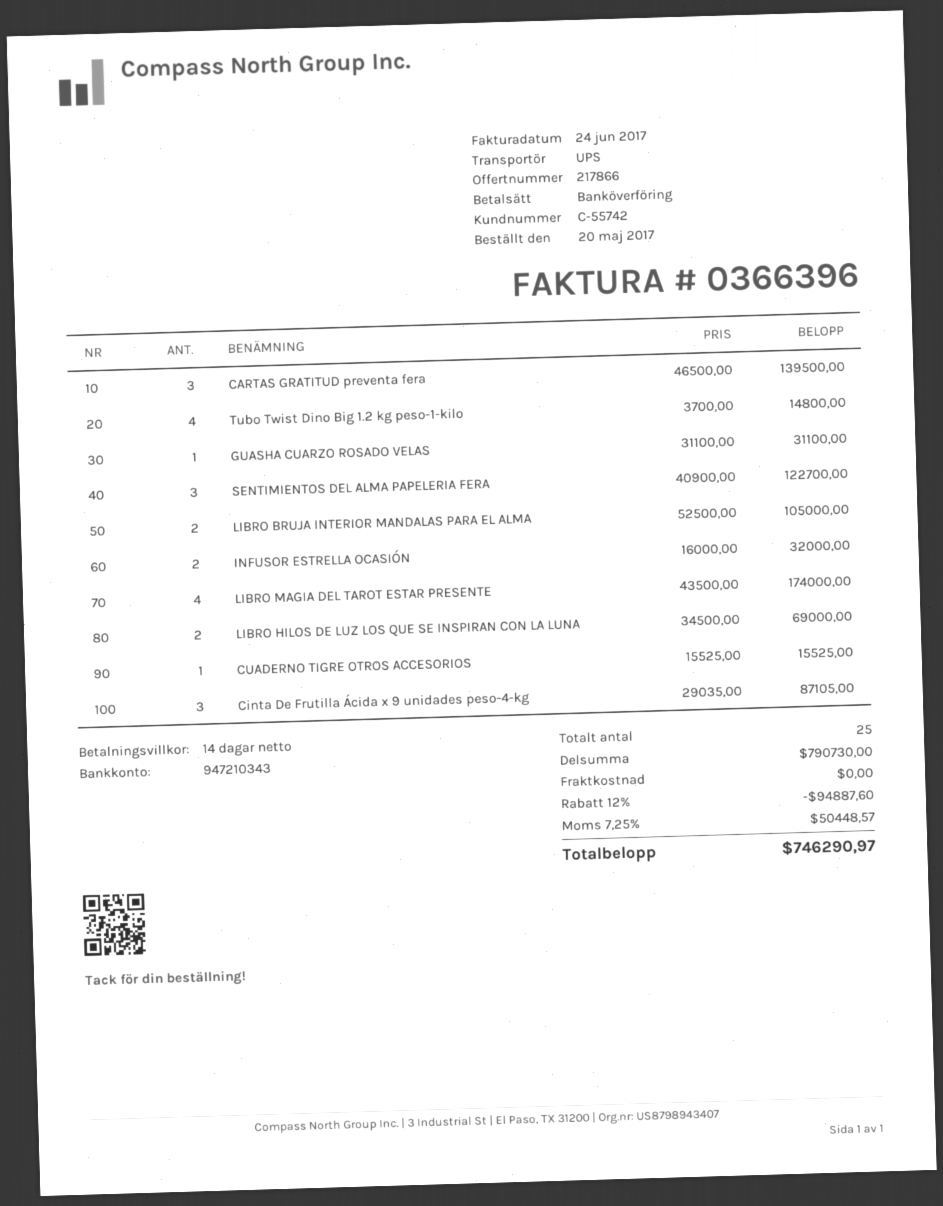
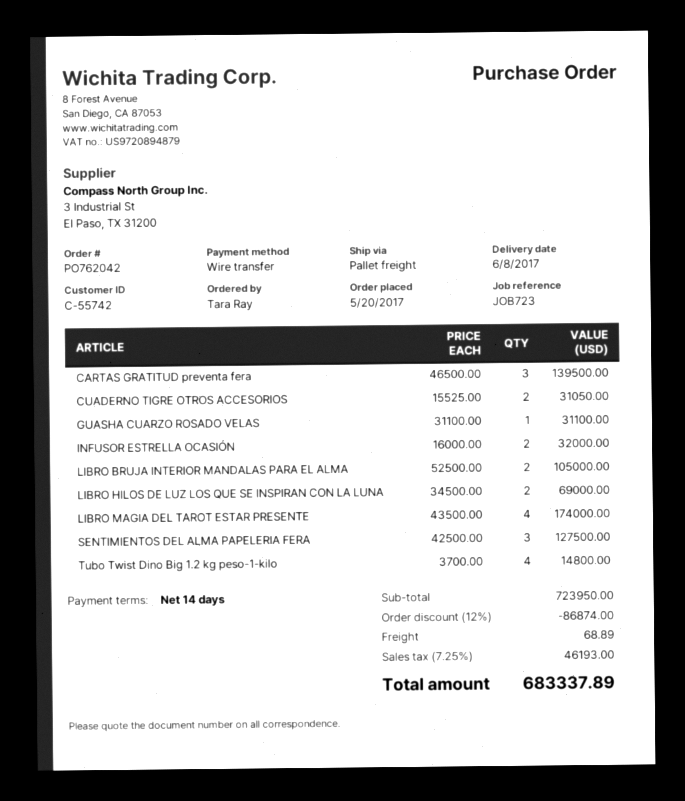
shipping method: UPS -> pallet freight
SENTIMIENTOS DEL ALMA PAPELERIA FERA: 3 x 40900.00 = 122700.00 -> 3 x 42500.00 = 127500.00
CUADERNO TIGRE OTROS ACCESORIOS: 1 x 15525.00 = 15525.00 -> 2 x 15525.00 = 31050.00
Cinta De Frutilla Ácida x 9 unidades peso-4-kg: 3 x 29035.00 = 87105.00 -> none
subtotal: 790730.00 -> 723950.00
discount: 12% = 94887.60 -> 12% = 86874.00
shipping: 0.00 -> 68.89
tax: 7.25% = 50448.57 -> 7.25% = 46193.00
total: 746290.97 -> 683337.89

